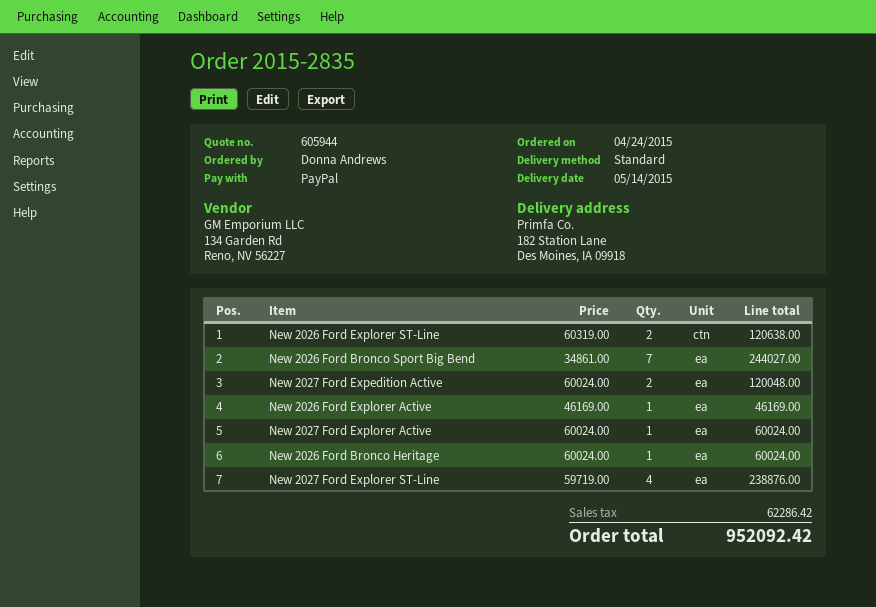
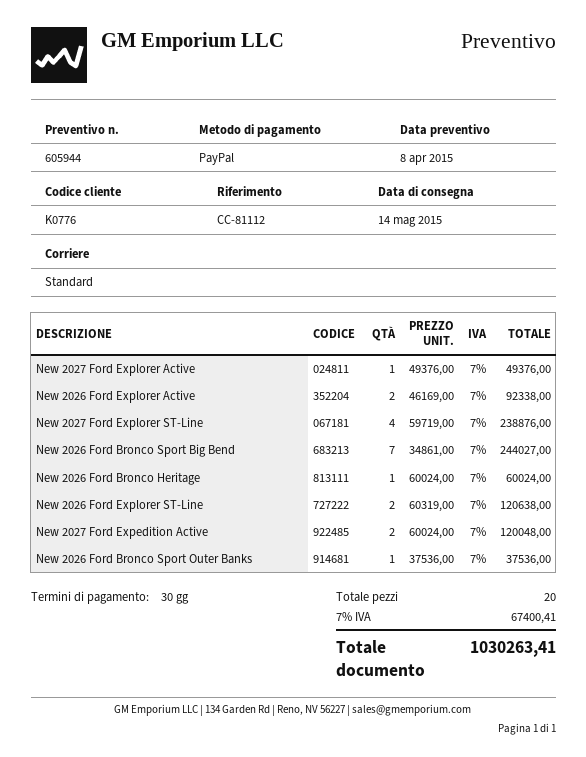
New 2026 Ford Explorer Active: 1 x 46169.00 = 46169.00 -> 2 x 46169.00 = 92338.00
New 2027 Ford Explorer Active: 1 x 60024.00 = 60024.00 -> 1 x 49376.00 = 49376.00
New 2026 Ford Bronco Sport Outer Banks: none -> 1 x 37536.00 = 37536.00
tax: 62286.42 -> 67400.41
total: 952092.42 -> 1030263.41

